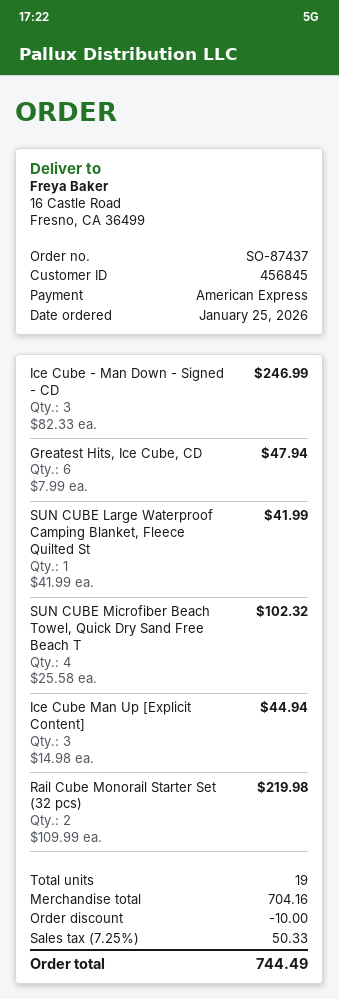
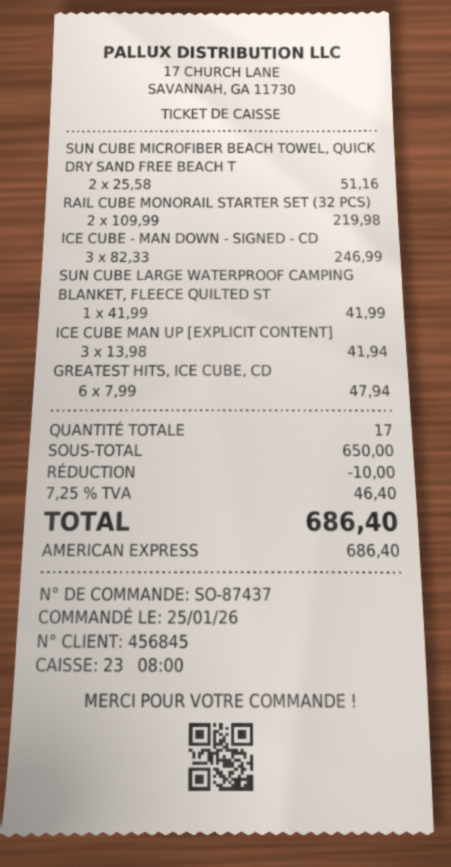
SUN CUBE Microfiber Beach Towel, Quick Dry Sand Free Beach T: 4 x 25.58 = 102.32 -> 2 x 25.58 = 51.16
Ice Cube Man Up [Explicit Content]: 3 x 14.98 = 44.94 -> 3 x 13.98 = 41.94
total quantity: 19 -> 17
subtotal: 704.16 -> 650.00
tax: 7.25% = 50.33 -> 7.25% = 46.40
total: 744.49 -> 686.40

